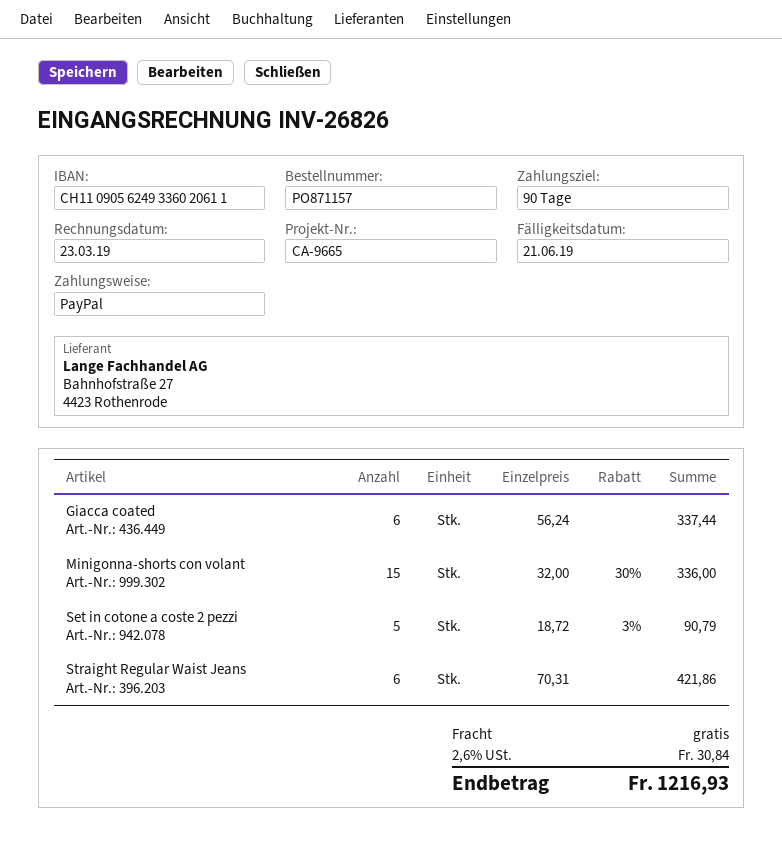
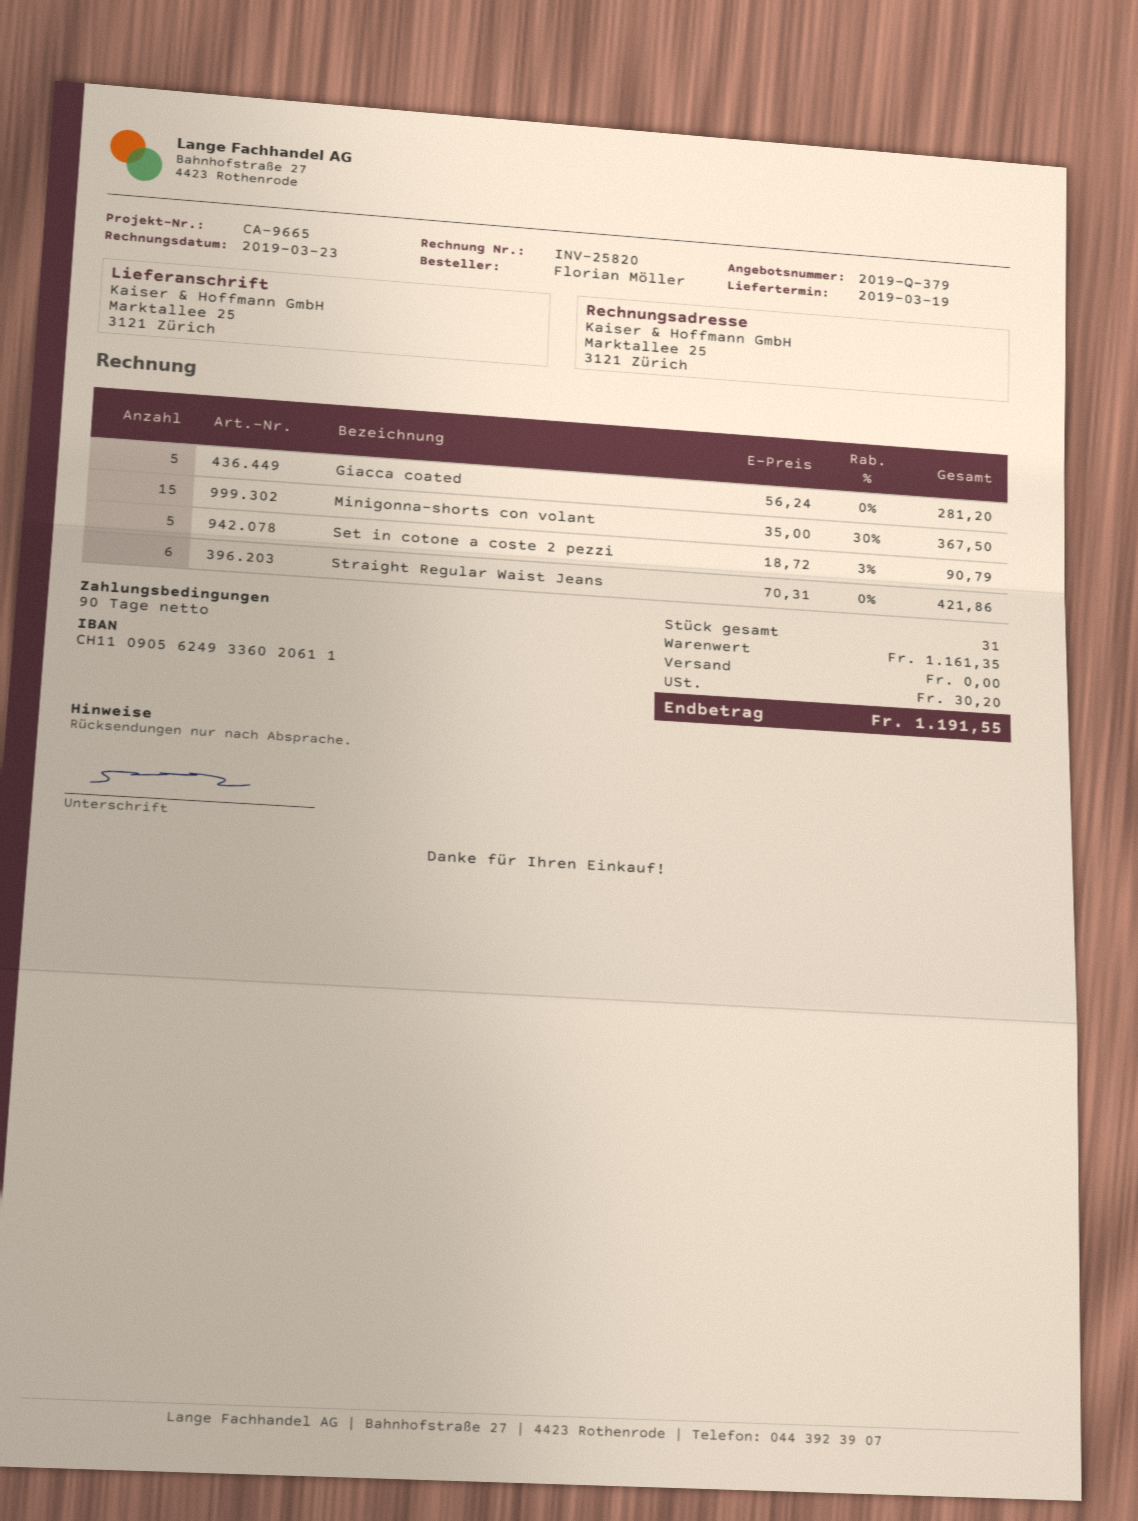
invoice number: INV-26826 -> INV-25820
Giacca coated: 6 x 56.24 = 337.44 -> 5 x 56.24 = 281.20
Minigonna-shorts con volant: 15 x 32.00 - 30% = 336.00 -> 15 x 35.00 - 30% = 367.50
tax: 30.84 -> 30.20
total: 1216.93 -> 1191.55

